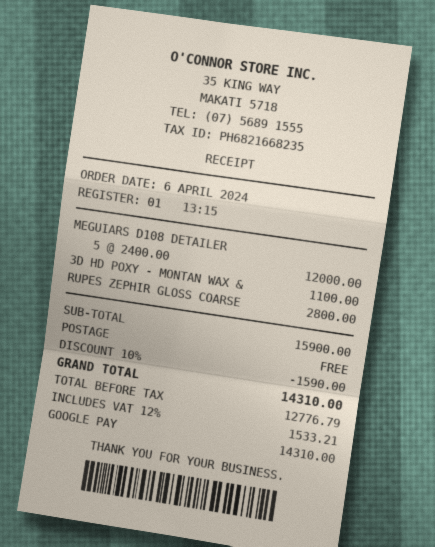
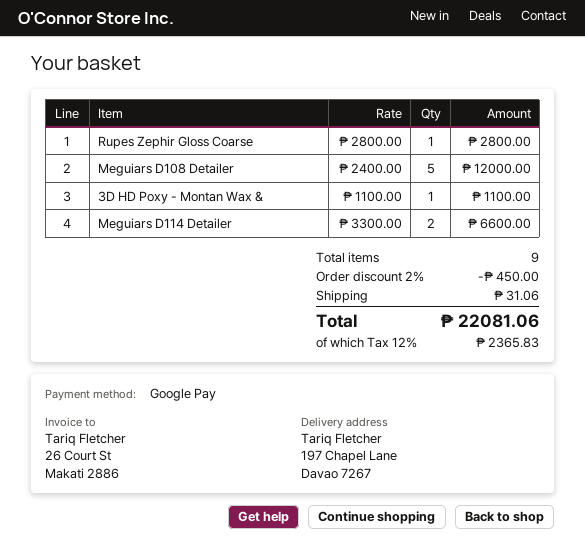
Meguiars D114 Detailer: none -> 2 x 3300.00 = 6600.00
discount: 10% = 1590.00 -> 2% = 450.00
shipping: 0.00 -> 31.06
tax: 12% = 1533.21 -> 12% = 2365.83
total: 14310.00 -> 22081.06

